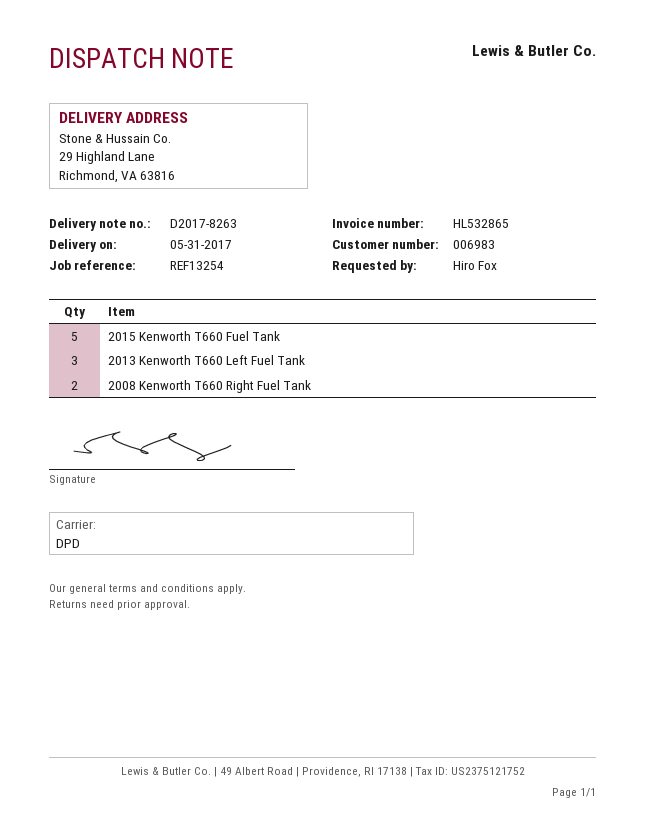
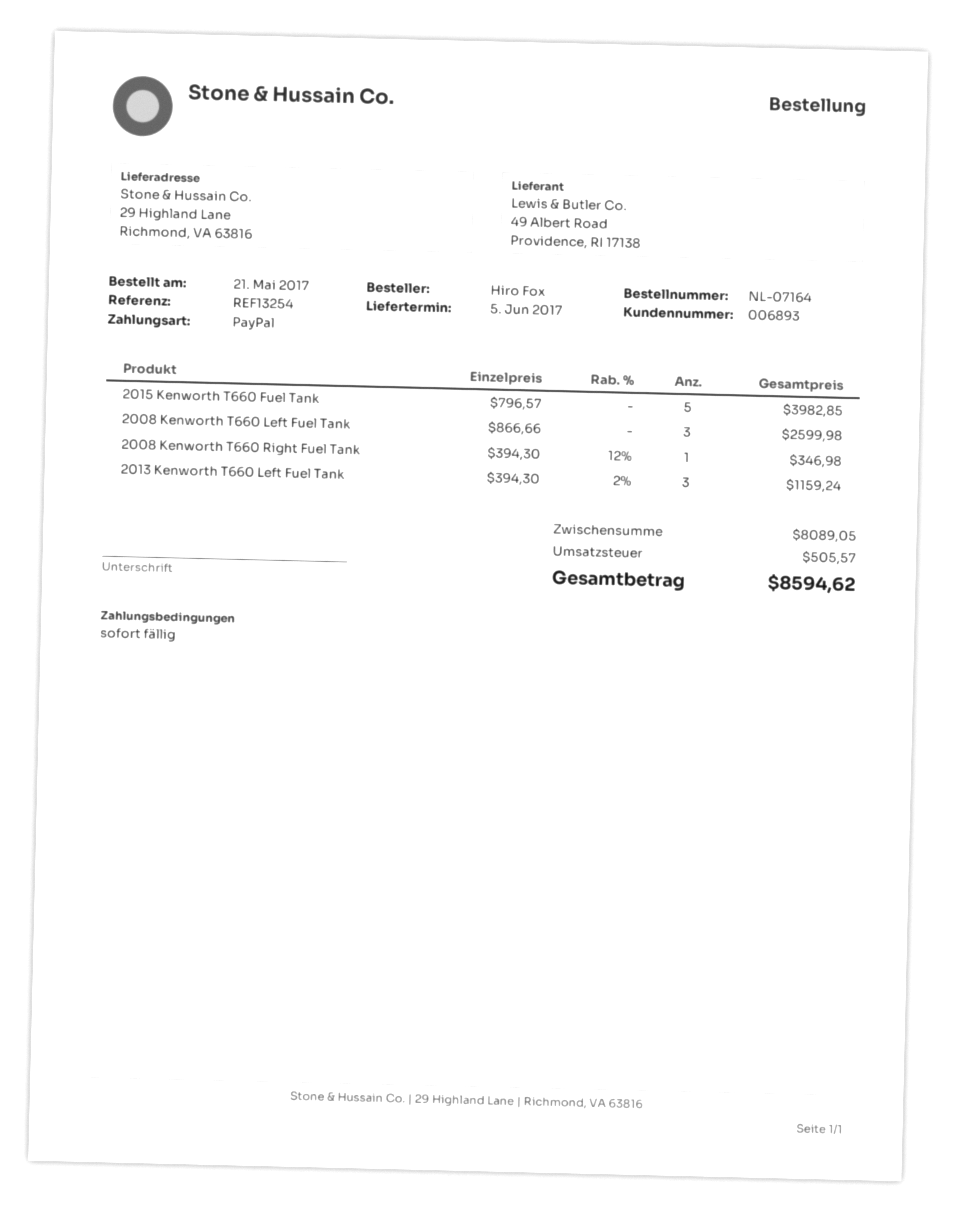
delivery date: 2017-05-31 -> 2017-06-05
customer number: 006983 -> 006893
2008 Kenworth T660 Right Fuel Tank: 2 -> 1
2008 Kenworth T660 Left Fuel Tank: none -> 3

